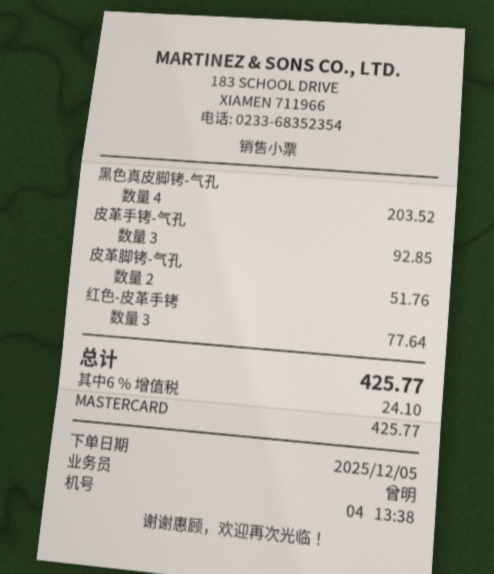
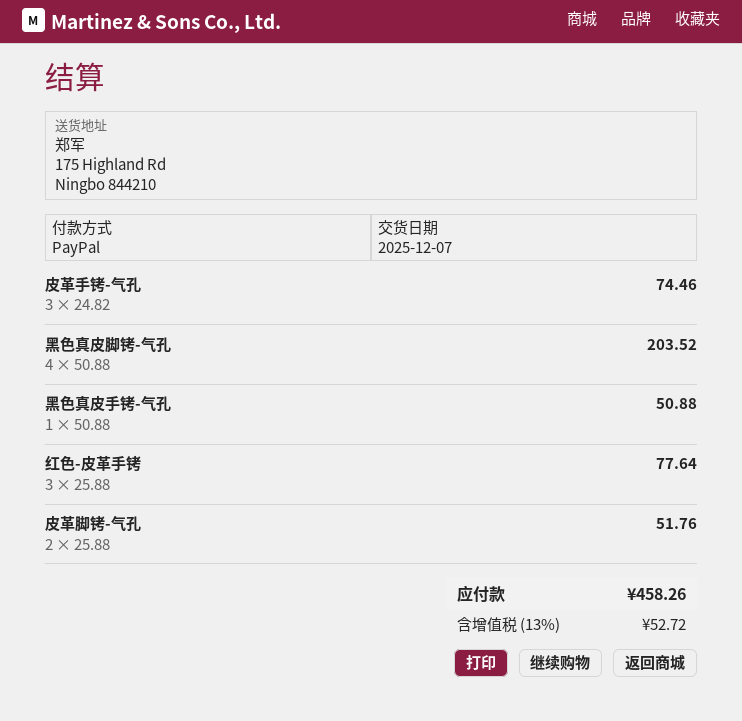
payment method: Mastercard -> PayPal
皮革手铐-气孔: 3 for 92.85 -> 3 for 74.46
黑色真皮手铐-气孔: none -> 1 for 50.88
tax: 6% = 24.10 -> 13% = 52.72
total: 425.77 -> 458.26

